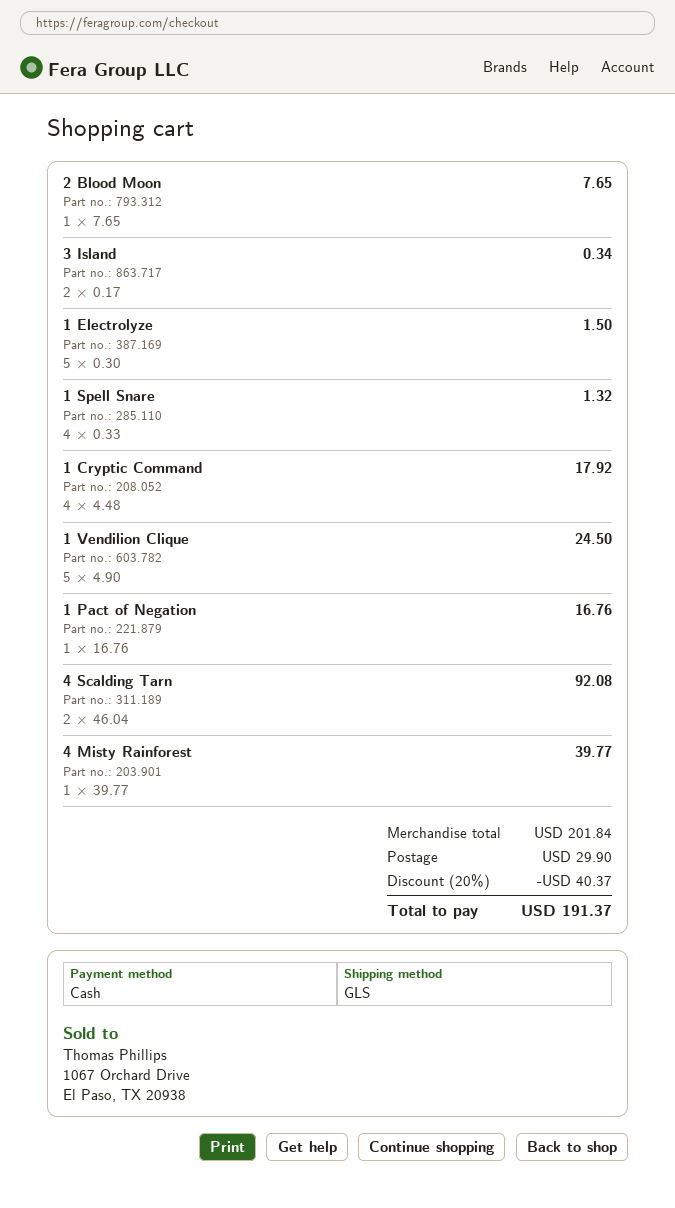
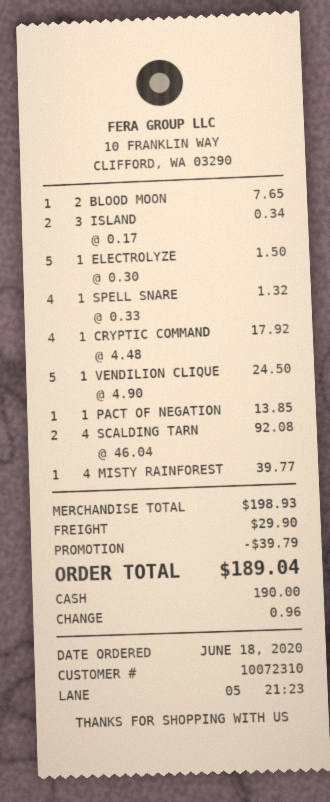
1 Pact of Negation: 1 x 16.76 = 16.76 -> 1 x 13.85 = 13.85
subtotal: 201.84 -> 198.93
discount: 40.37 -> 39.79
total: 191.37 -> 189.04

